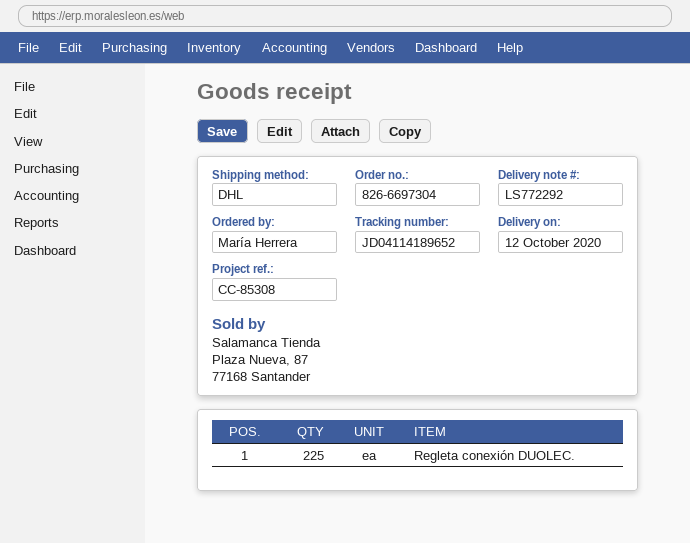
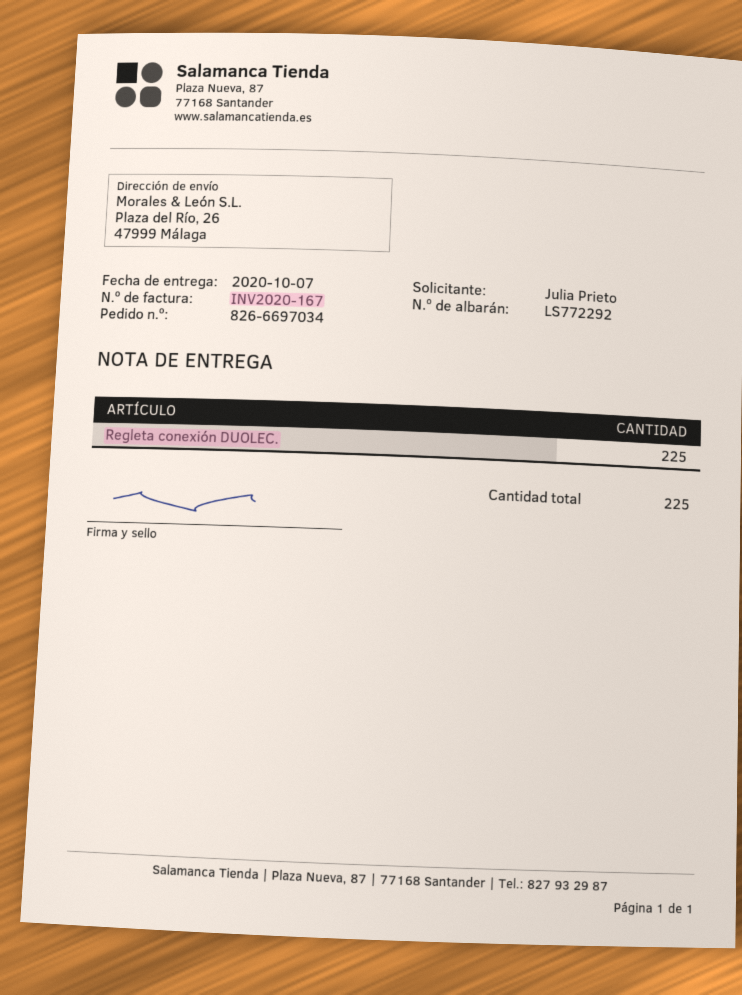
order number: 826-6697304 -> 826-6697034
delivery date: 2020-10-12 -> 2020-10-07
ordered by: María Herrera -> Julia Prieto

